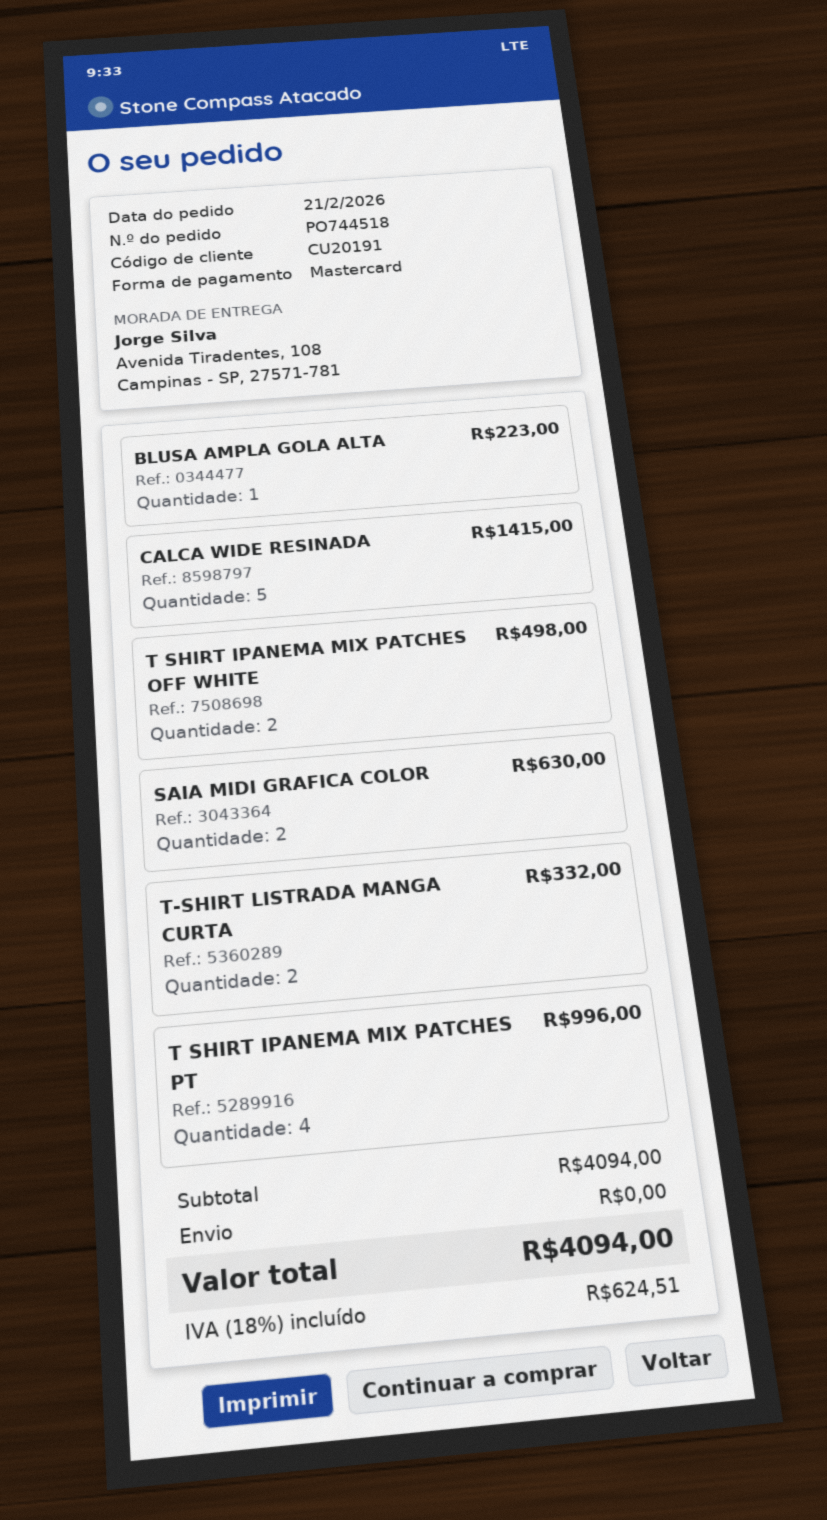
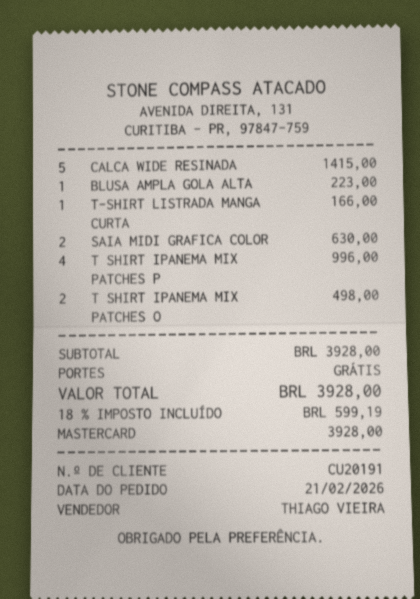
T-SHIRT LISTRADA MANGA CURTA: 2 for 332.00 -> 1 for 166.00
subtotal: 4094.00 -> 3928.00
tax: 18% = 624.51 -> 18% = 599.19
total: 4094.00 -> 3928.00

